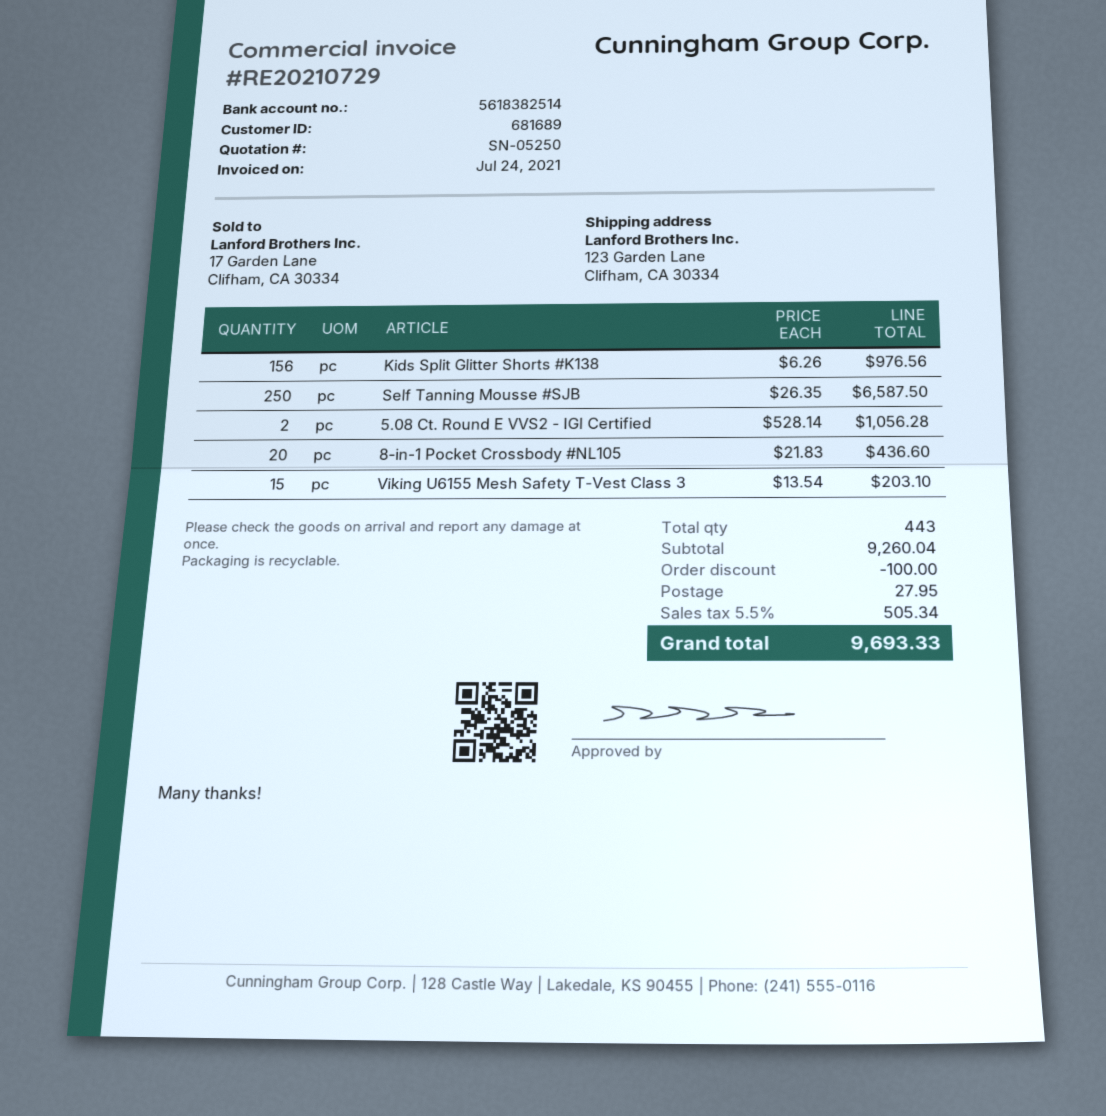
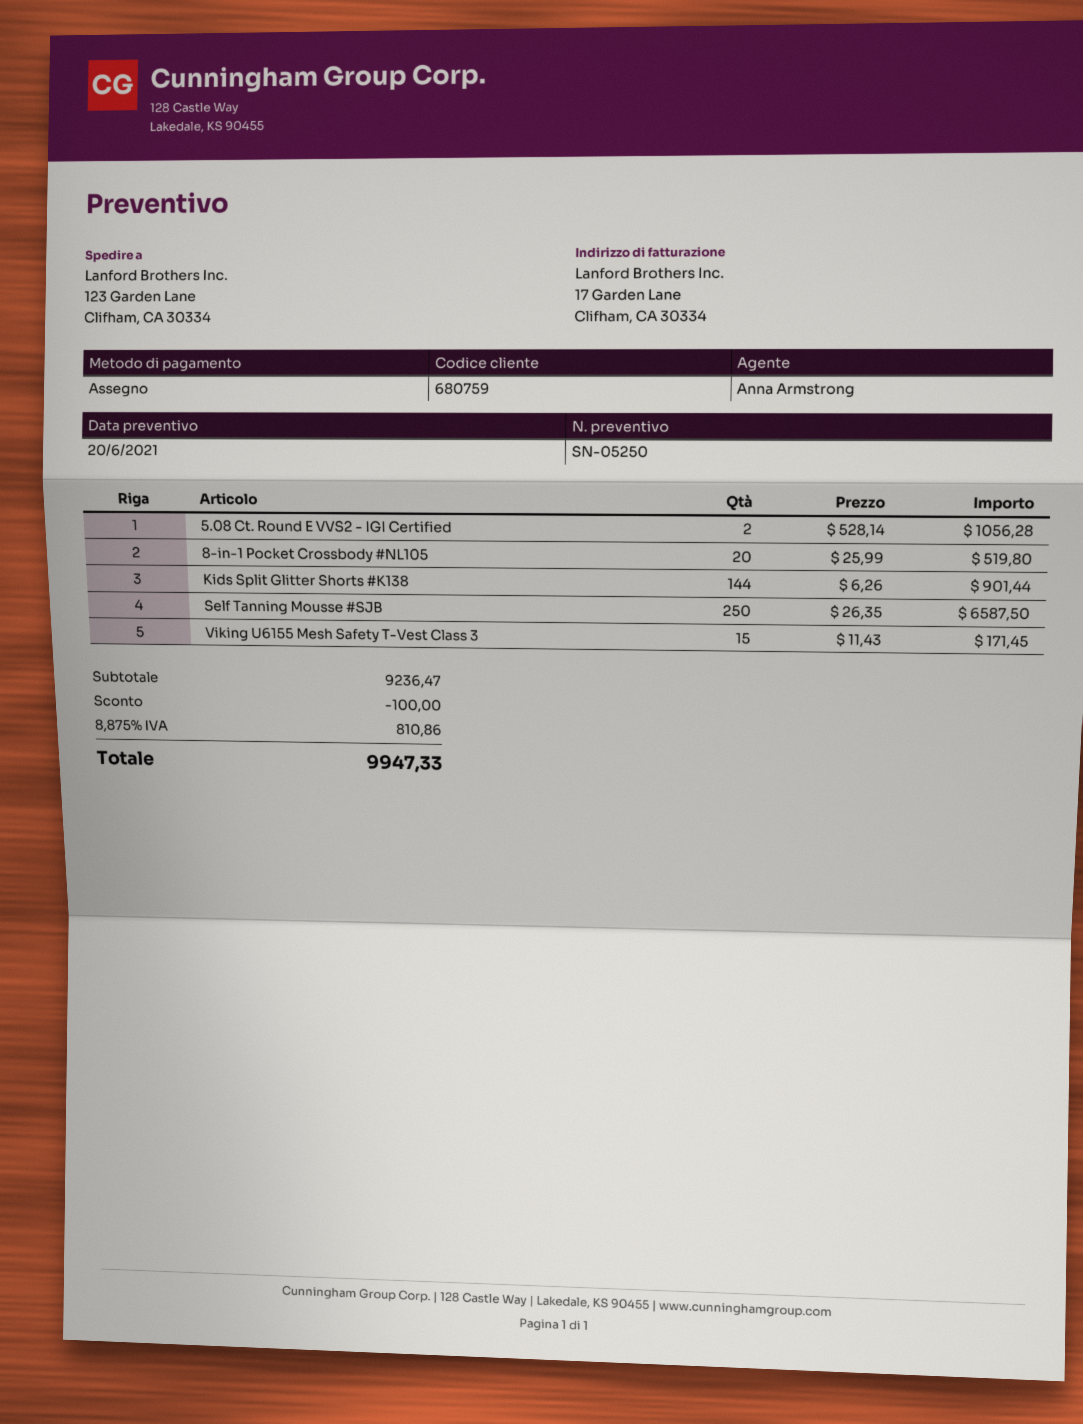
customer number: 681689 -> 680759
Kids Split Glitter Shorts #K138: 156 x 6.26 = 976.56 -> 144 x 6.26 = 901.44
8-in-1 Pocket Crossbody #NL105: 20 x 21.83 = 436.60 -> 20 x 25.99 = 519.80
Viking U6155 Mesh Safety T-Vest Class 3: 15 x 13.54 = 203.10 -> 15 x 11.43 = 171.45
subtotal: 9260.04 -> 9236.47
shipping: 27.95 -> none
tax: 5.5% = 505.34 -> 8.875% = 810.86
total: 9693.33 -> 9947.33

